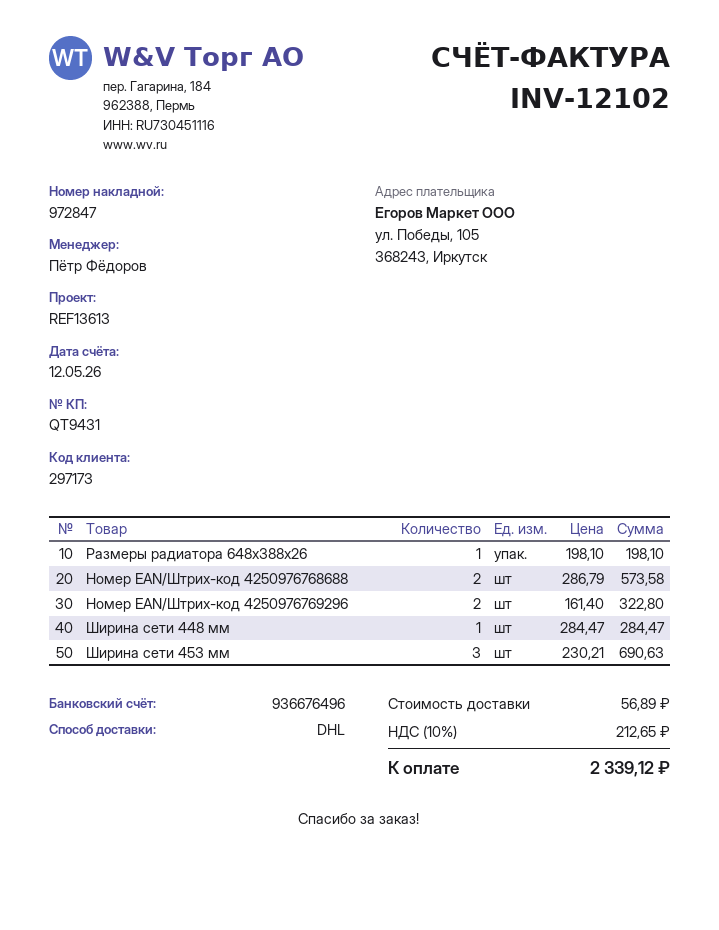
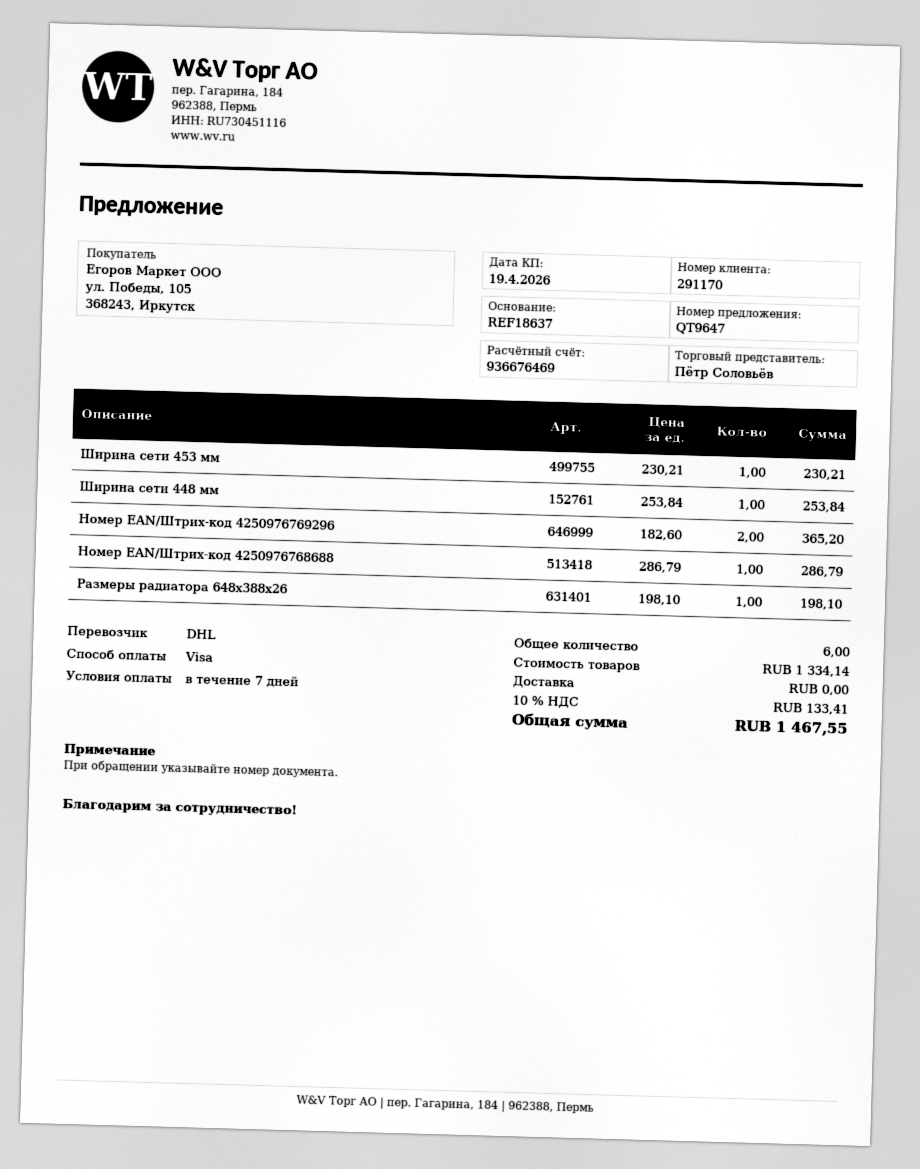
quote number: QT9431 -> QT9647
customer number: 297173 -> 291170
reference: REF13613 -> REF18637
sales rep: Пётр Фёдоров -> Пётр Соловьёв
bank account: 936676496 -> 936676469
Номер EAN/Штрих-код 4250976768688: 2 x 286.79 = 573.58 -> 1 x 286.79 = 286.79
Номер EAN/Штрих-код 4250976769296: 2 x 161.40 = 322.80 -> 2 x 182.60 = 365.20
Ширина сети 448 мм: 1 x 284.47 = 284.47 -> 1 x 253.84 = 253.84
Ширина сети 453 мм: 3 x 230.21 = 690.63 -> 1 x 230.21 = 230.21
shipping: 56.89 -> 0.00
tax: 10% = 212.65 -> 10% = 133.41
total: 2339.12 -> 1467.55

